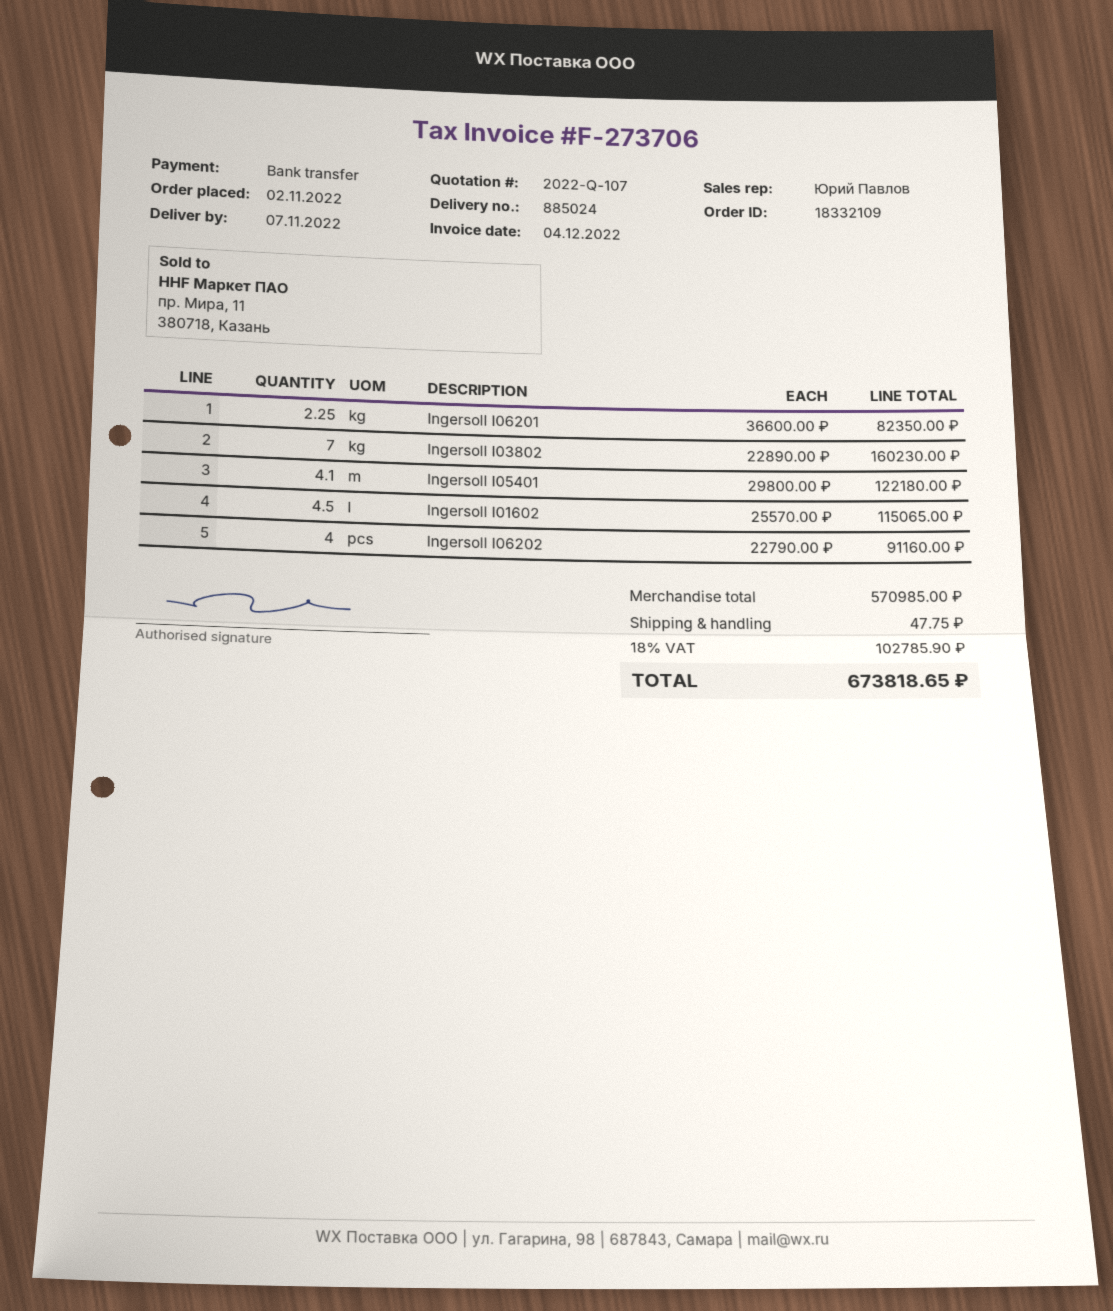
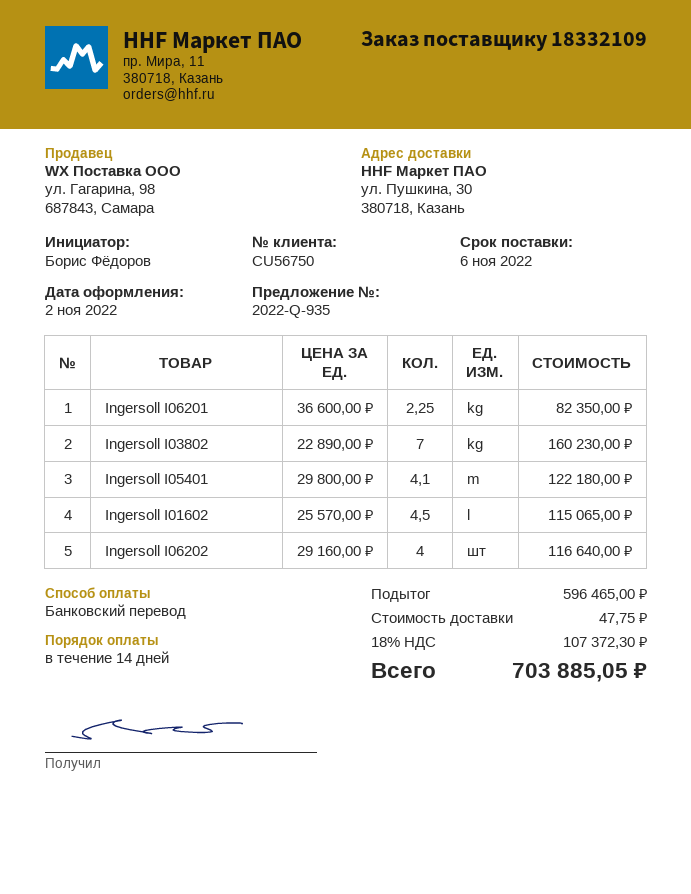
quote number: 2022-Q-107 -> 2022-Q-935
delivery date: 2022-11-07 -> 2022-11-06
Ingersoll I06202: 4 x 22790.00 = 91160.00 -> 4 x 29160.00 = 116640.00
subtotal: 570985.00 -> 596465.00
tax: 18% = 102785.90 -> 18% = 107372.30
total: 673818.65 -> 703885.05

